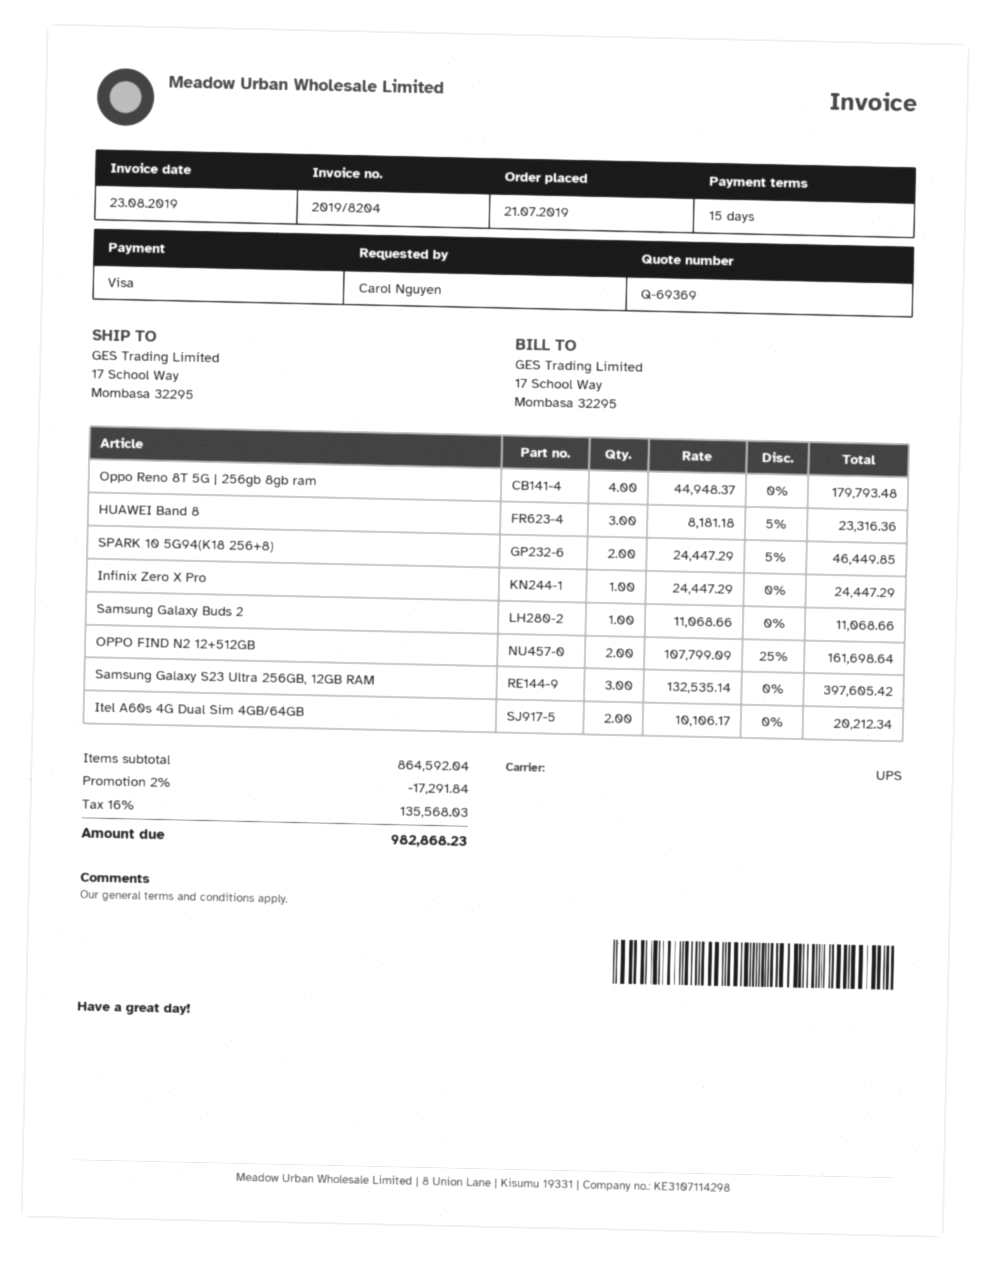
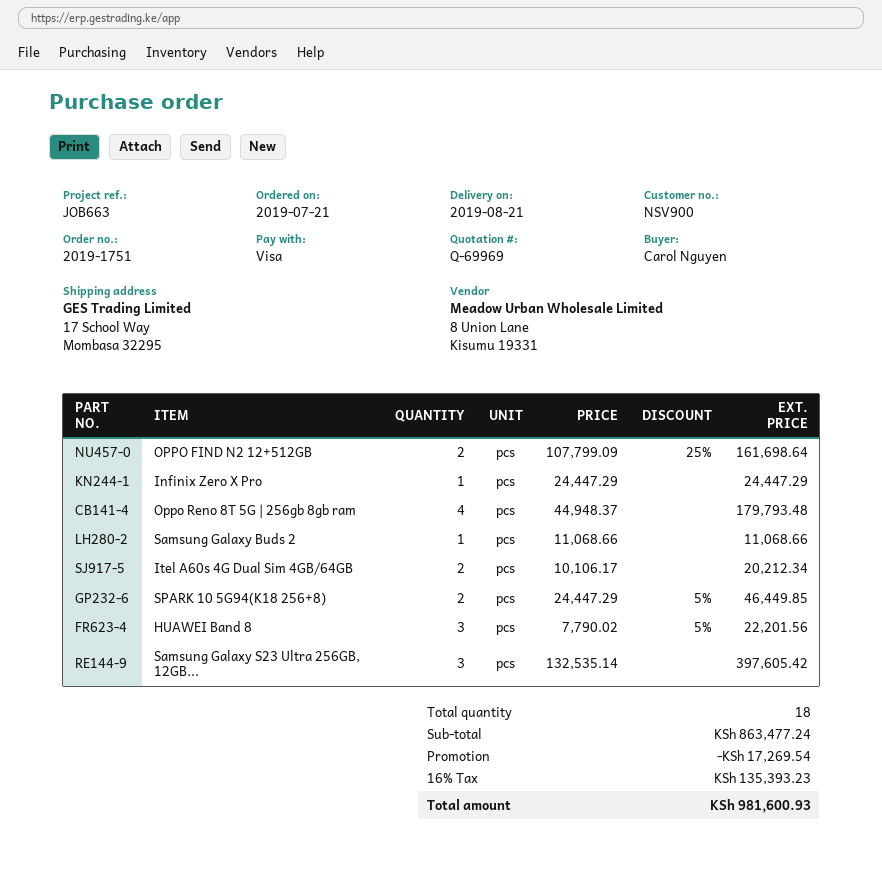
quote number: Q-69369 -> Q-69969
HUAWEI Band 8: 3 x 8181.18 - 5% = 23316.36 -> 3 x 7790.02 - 5% = 22201.56
subtotal: 864592.04 -> 863477.24
discount: 17291.84 -> 17269.54
tax: 16% = 135568.03 -> 16% = 135393.23
total: 982868.23 -> 981600.93

